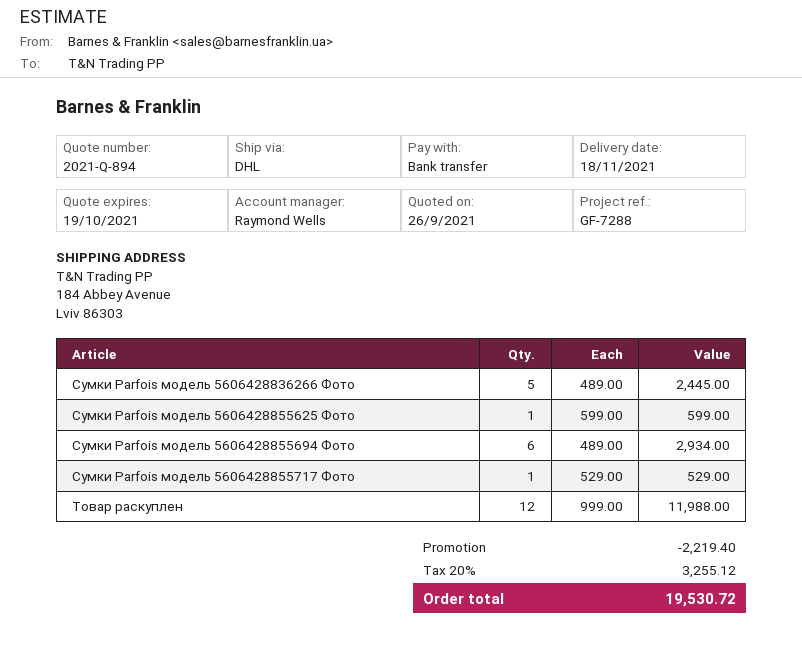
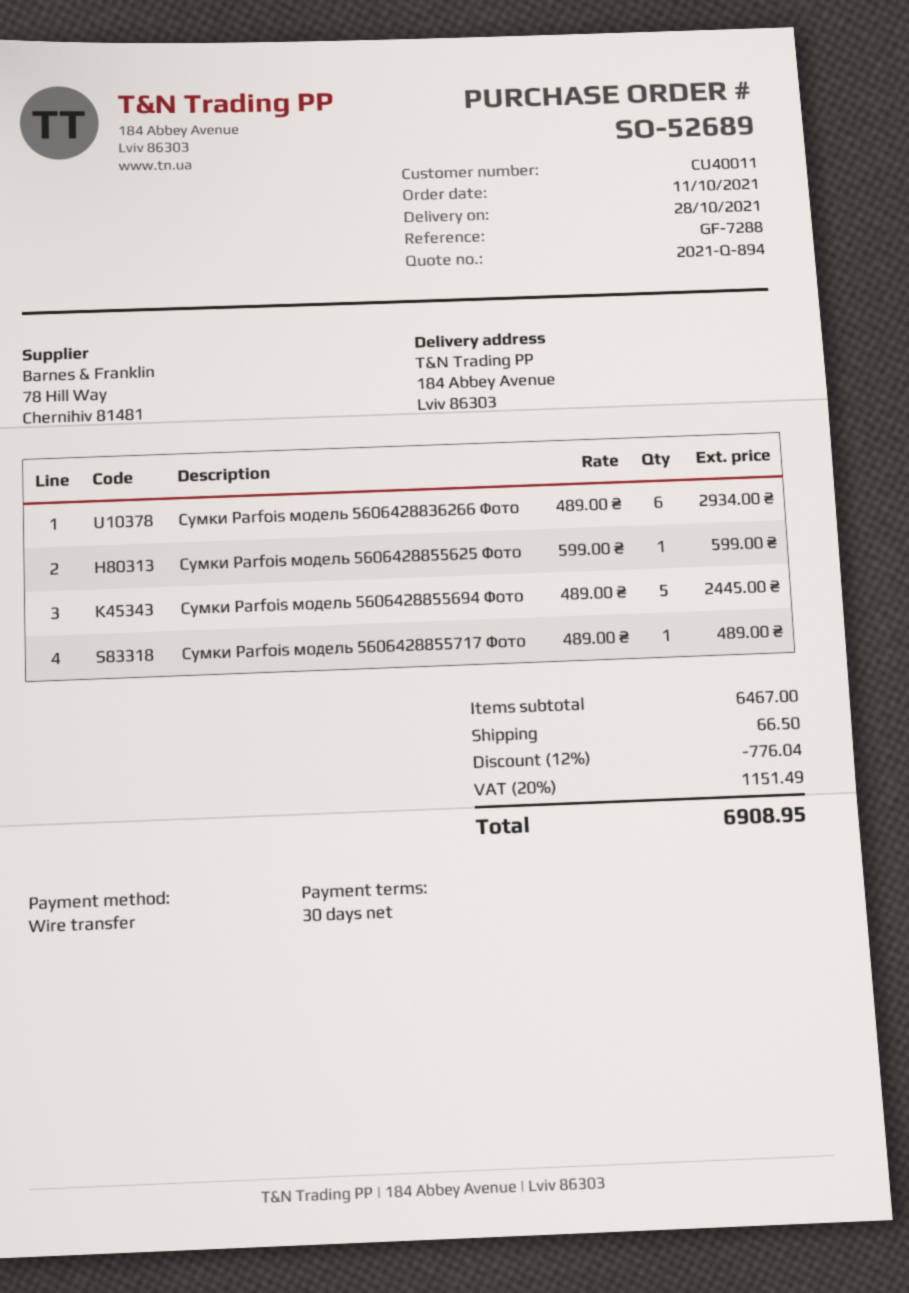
delivery date: 2021-11-18 -> 2021-10-28
Сумки Parfois модель 5606428836266 Фото: 5 x 489.00 = 2445.00 -> 6 x 489.00 = 2934.00
Сумки Parfois модель 5606428855694 Фото: 6 x 489.00 = 2934.00 -> 5 x 489.00 = 2445.00
Сумки Parfois модель 5606428855717 Фото: 1 x 529.00 = 529.00 -> 1 x 489.00 = 489.00
Товар раскуплен: 12 x 999.00 = 11988.00 -> none
discount: 2219.40 -> 776.04
shipping: none -> 66.50
tax: 20% = 3255.12 -> 20% = 1151.49
total: 19530.72 -> 6908.95

